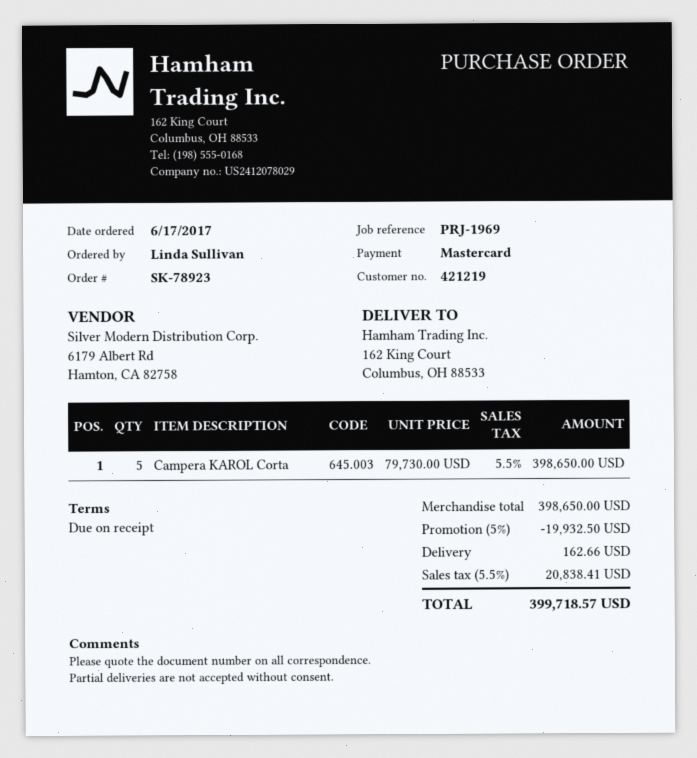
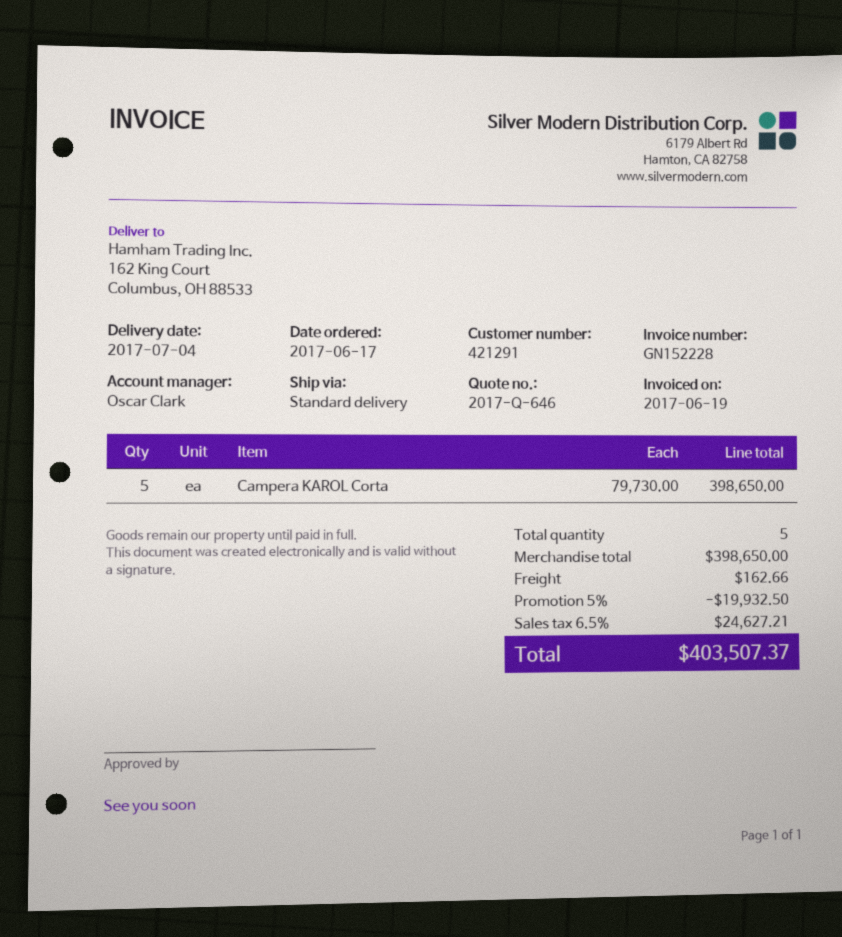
customer number: 421219 -> 421291
tax: 5.5% = 20838.41 -> 6.5% = 24627.21
total: 399718.57 -> 403507.37

